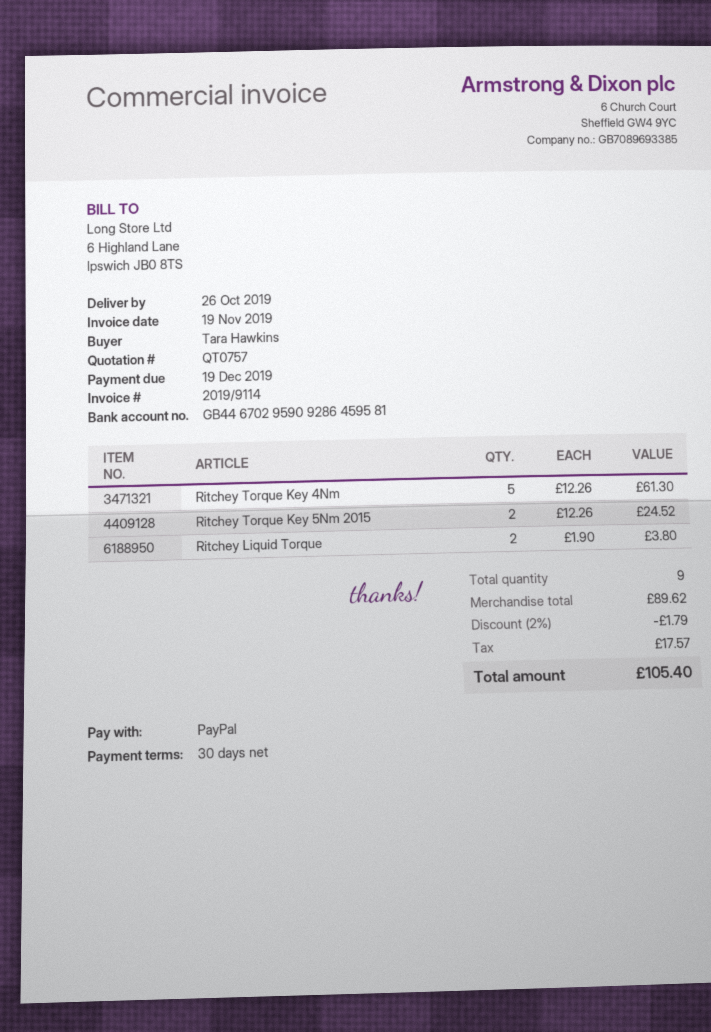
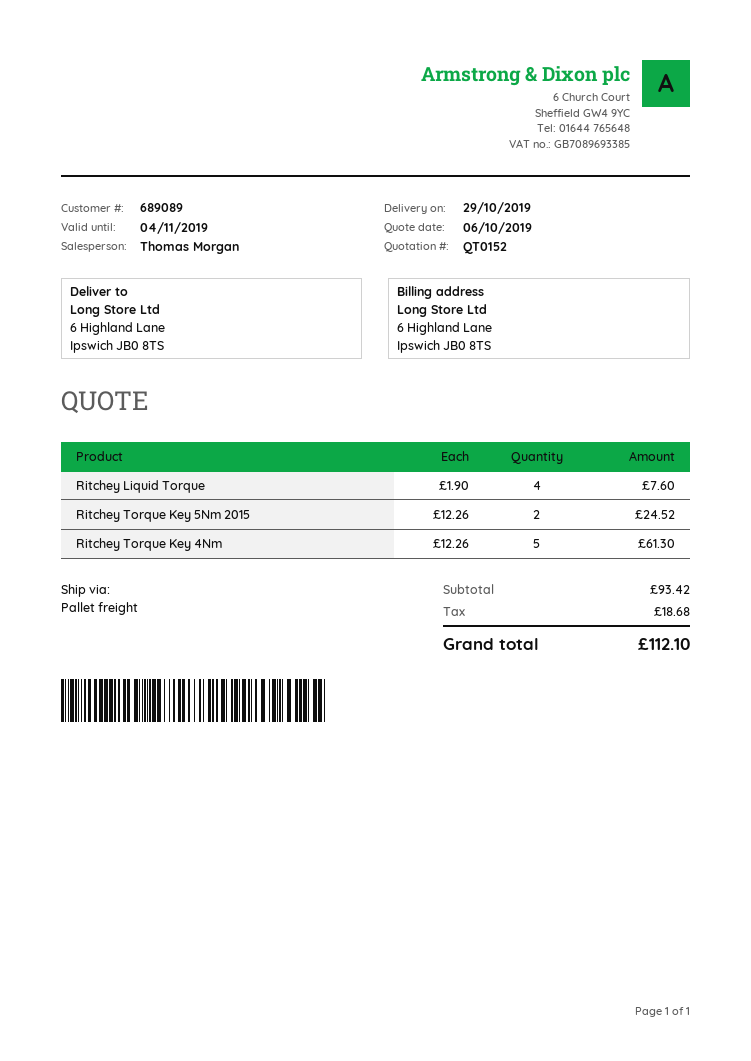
quote number: QT0757 -> QT0152
delivery date: 2019-10-26 -> 2019-10-29
Ritchey Liquid Torque: 2 x 1.90 = 3.80 -> 4 x 1.90 = 7.60
subtotal: 89.62 -> 93.42
discount: 2% = 1.79 -> none
tax: 17.57 -> 18.68
total: 105.40 -> 112.10

